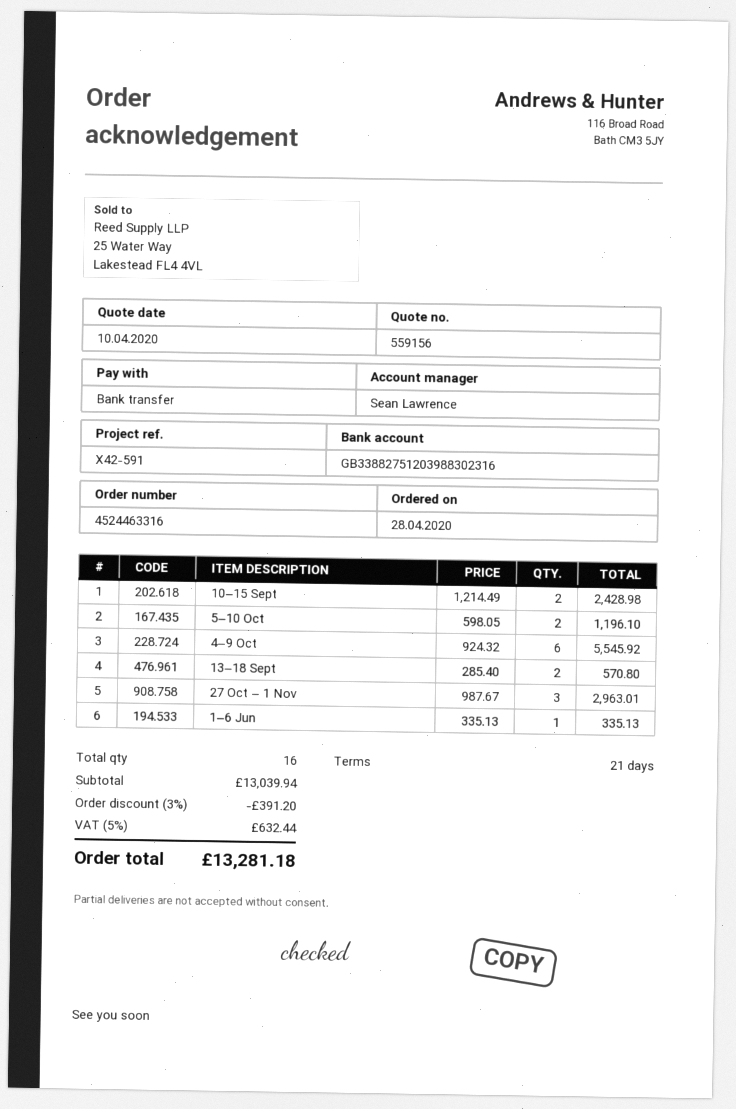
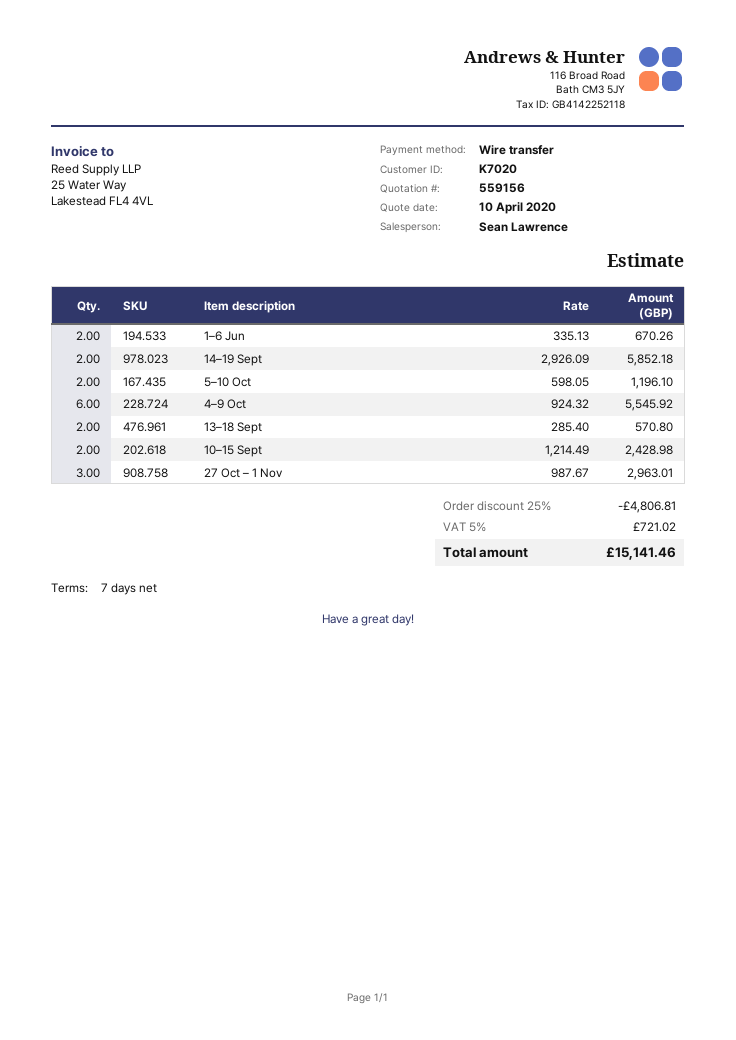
payment terms: 21 days -> 7 days
1–6 Jun: 1 x 335.13 = 335.13 -> 2 x 335.13 = 670.26
14–19 Sept: none -> 2 x 2926.09 = 5852.18
discount: 3% = 391.20 -> 25% = 4806.81
tax: 5% = 632.44 -> 5% = 721.02
total: 13281.18 -> 15141.46

